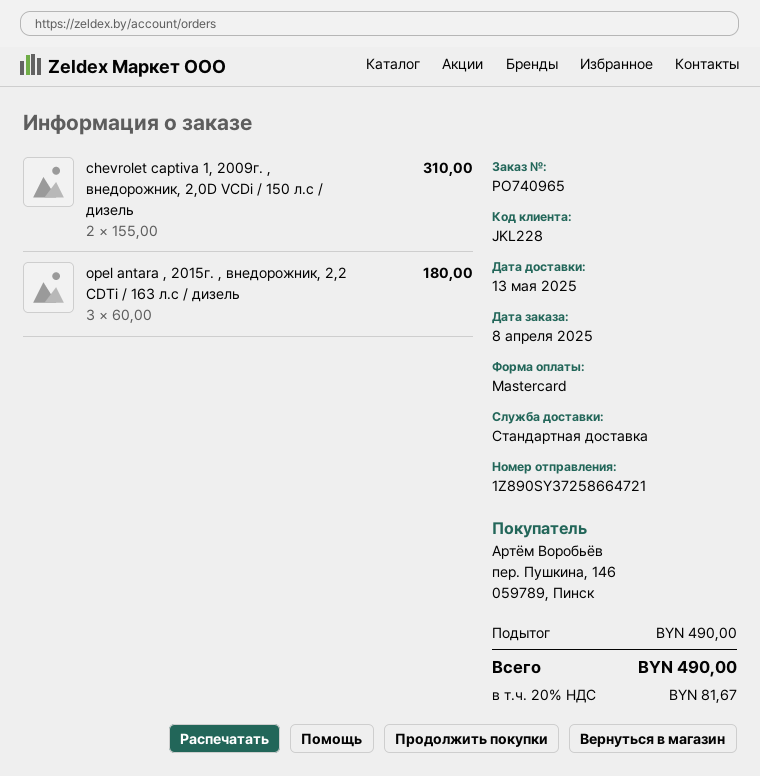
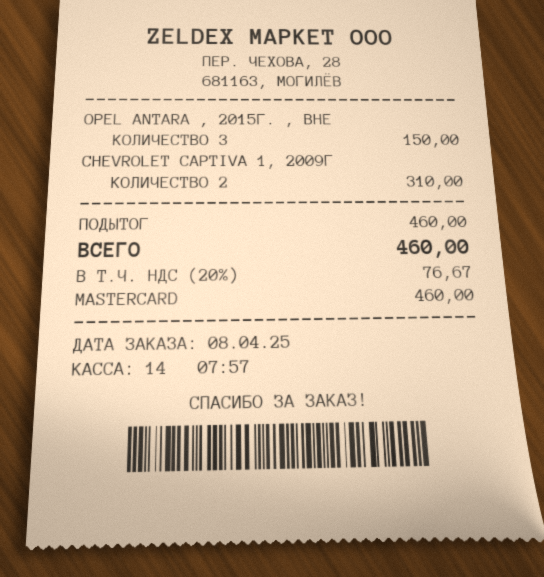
opel antara , 2015г. , внедорожник, 2,2 CDTi / 163 л.с / дизель: 3 for 180.00 -> 3 for 150.00
subtotal: 490.00 -> 460.00
tax: 20% = 81.67 -> 20% = 76.67
total: 490.00 -> 460.00

